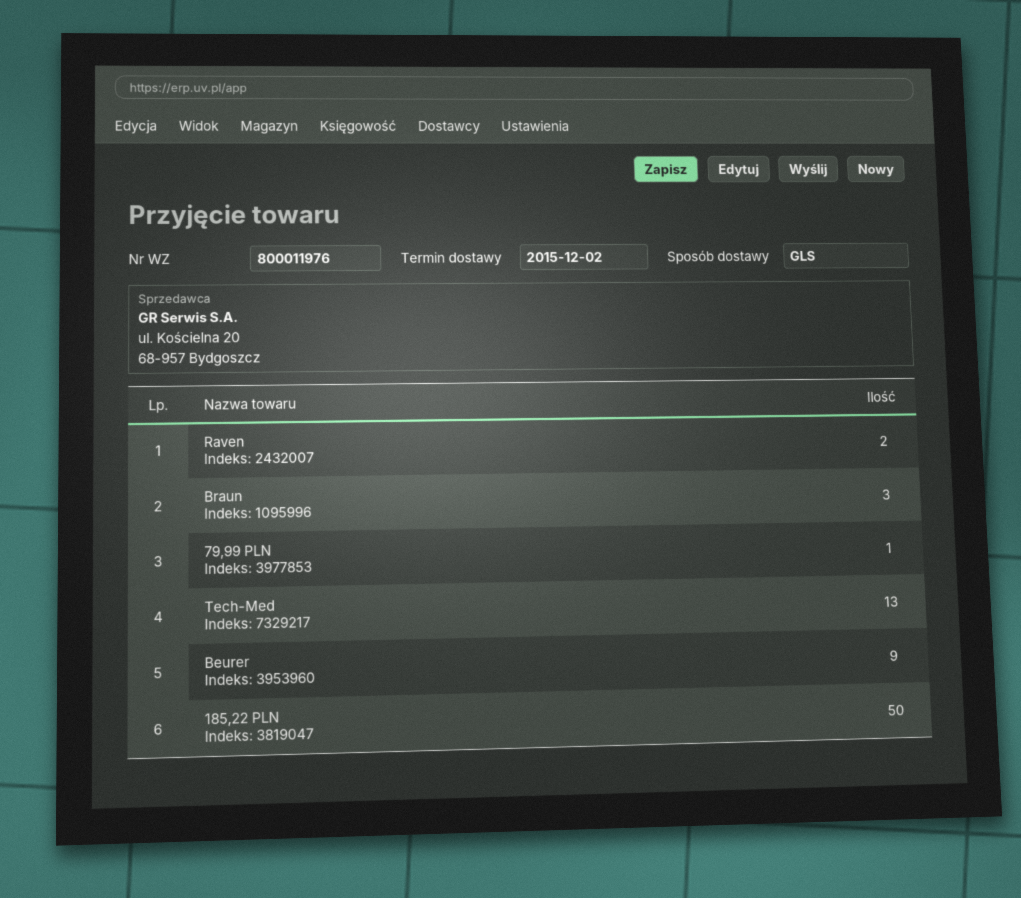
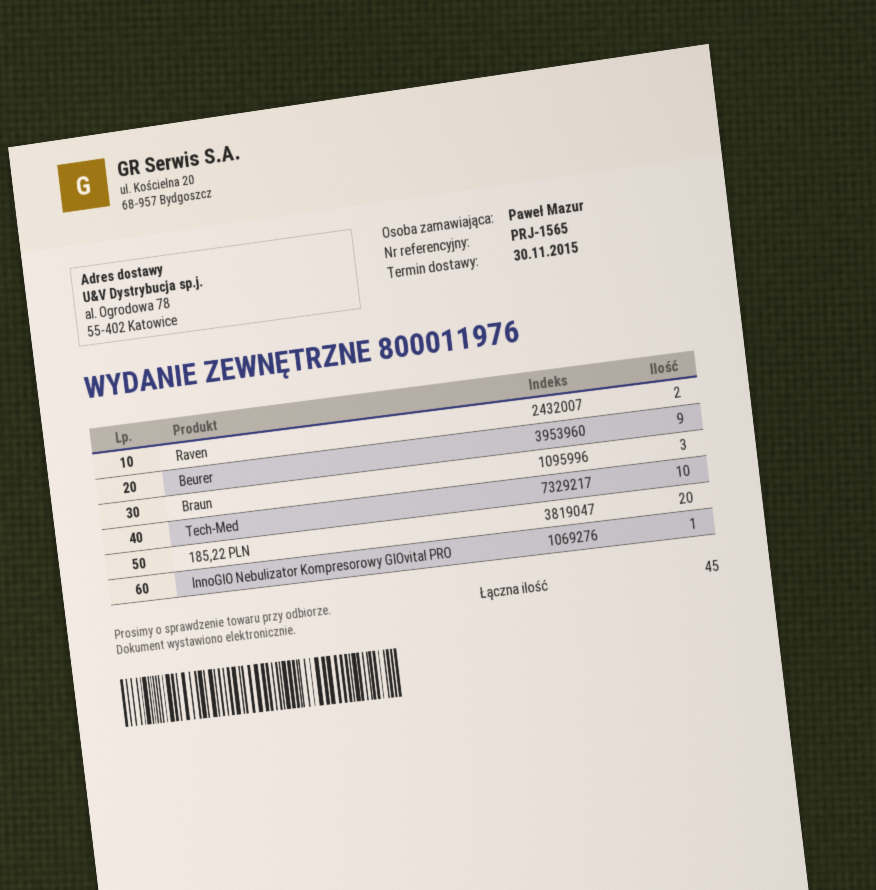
delivery date: 2015-12-02 -> 2015-11-30
79,99 PLN: 1 -> none
Tech-Med: 13 -> 10
185,22 PLN: 50 -> 20
InnoGIO Nebulizator Kompresorowy GIOvital PRO: none -> 1

